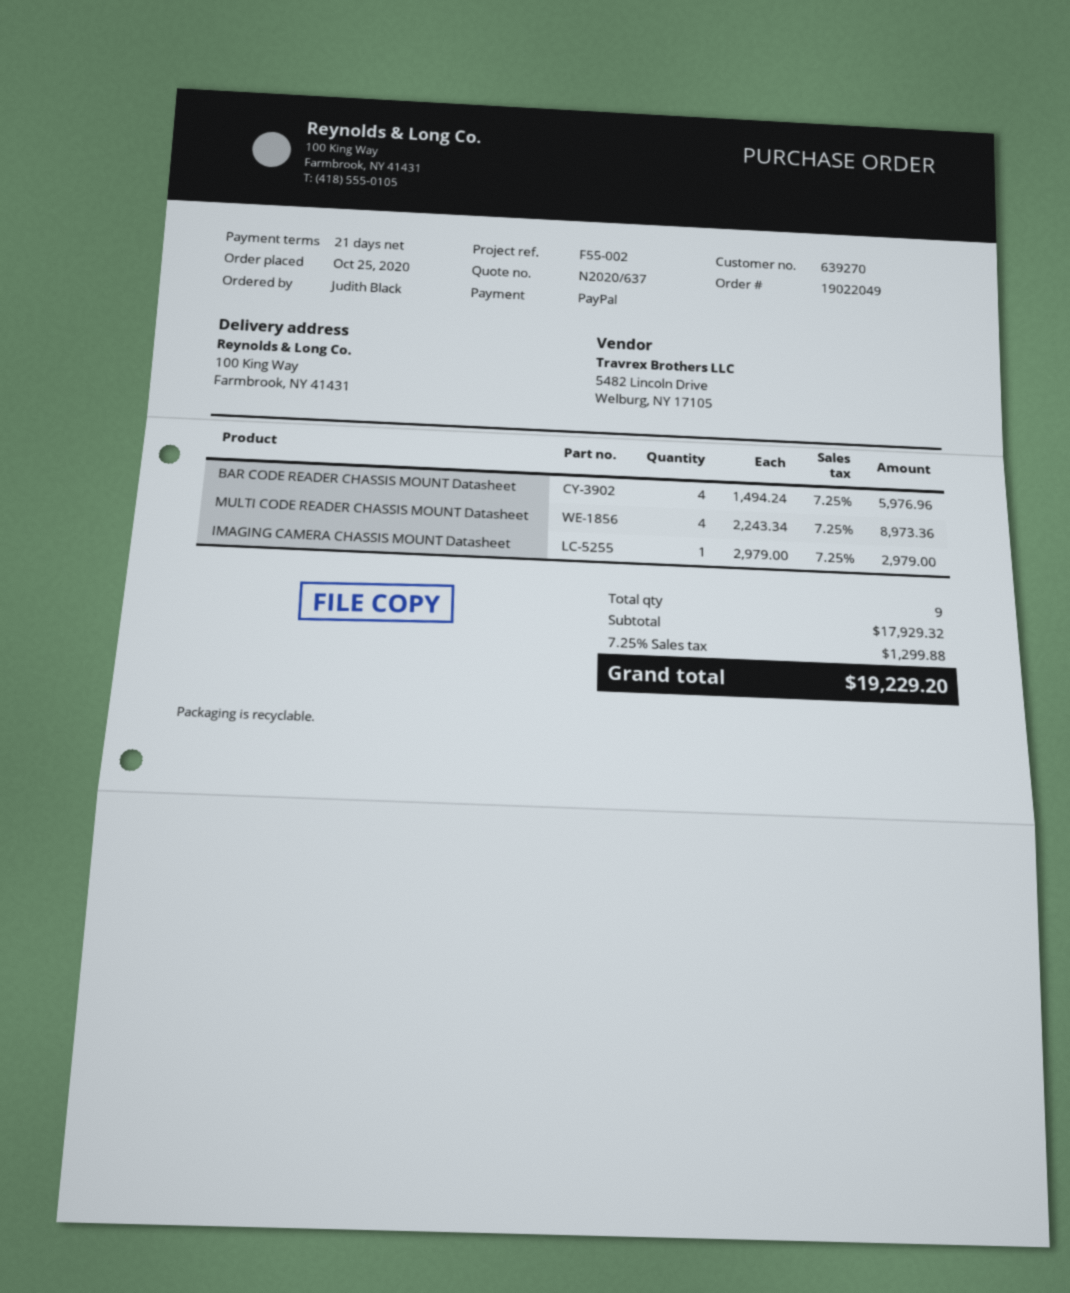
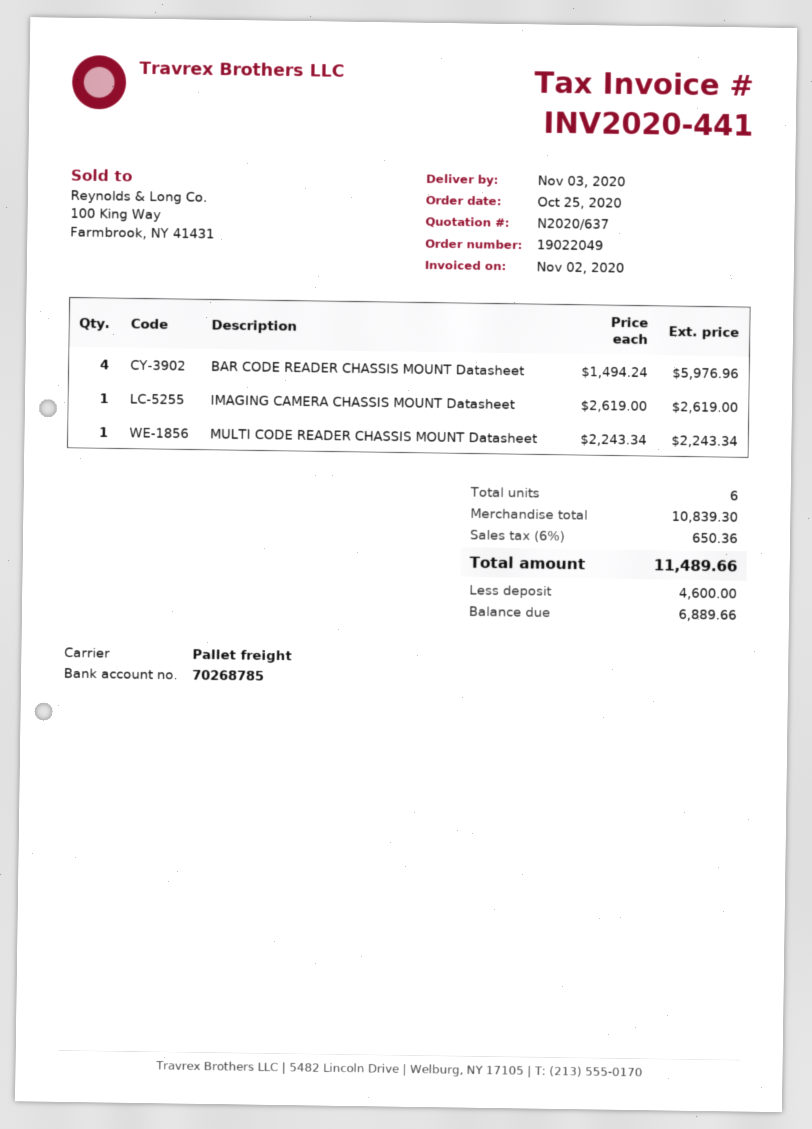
MULTI CODE READER CHASSIS MOUNT Datasheet: 4 x 2243.34 = 8973.36 -> 1 x 2243.34 = 2243.34
IMAGING CAMERA CHASSIS MOUNT Datasheet: 1 x 2979.00 = 2979.00 -> 1 x 2619.00 = 2619.00
total quantity: 9 -> 6
subtotal: 17929.32 -> 10839.30
tax: 7.25% = 1299.88 -> 6% = 650.36
total: 19229.20 -> 11489.66

